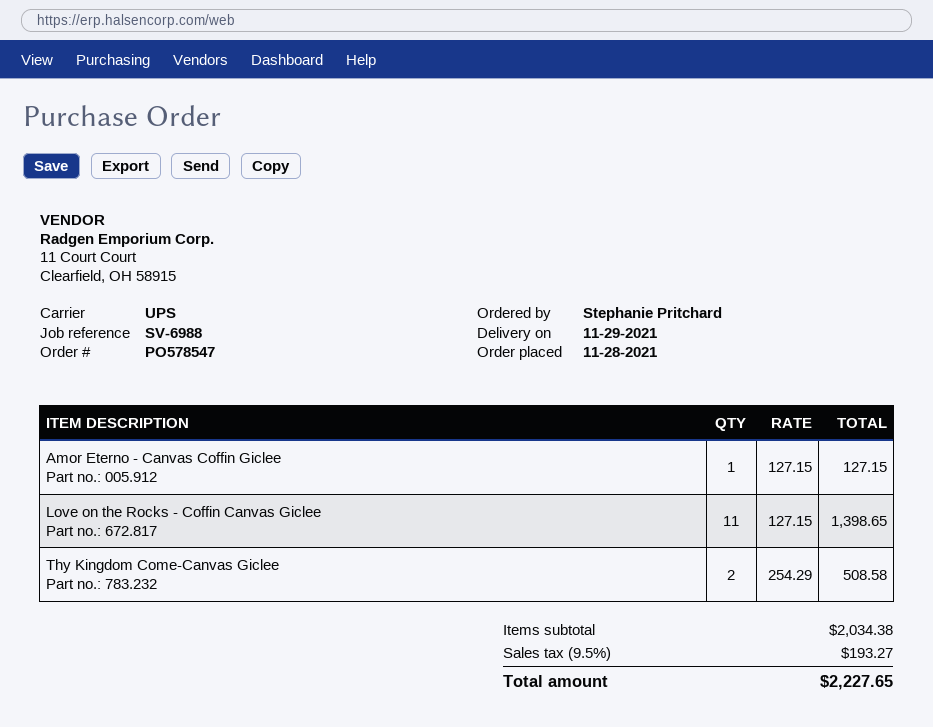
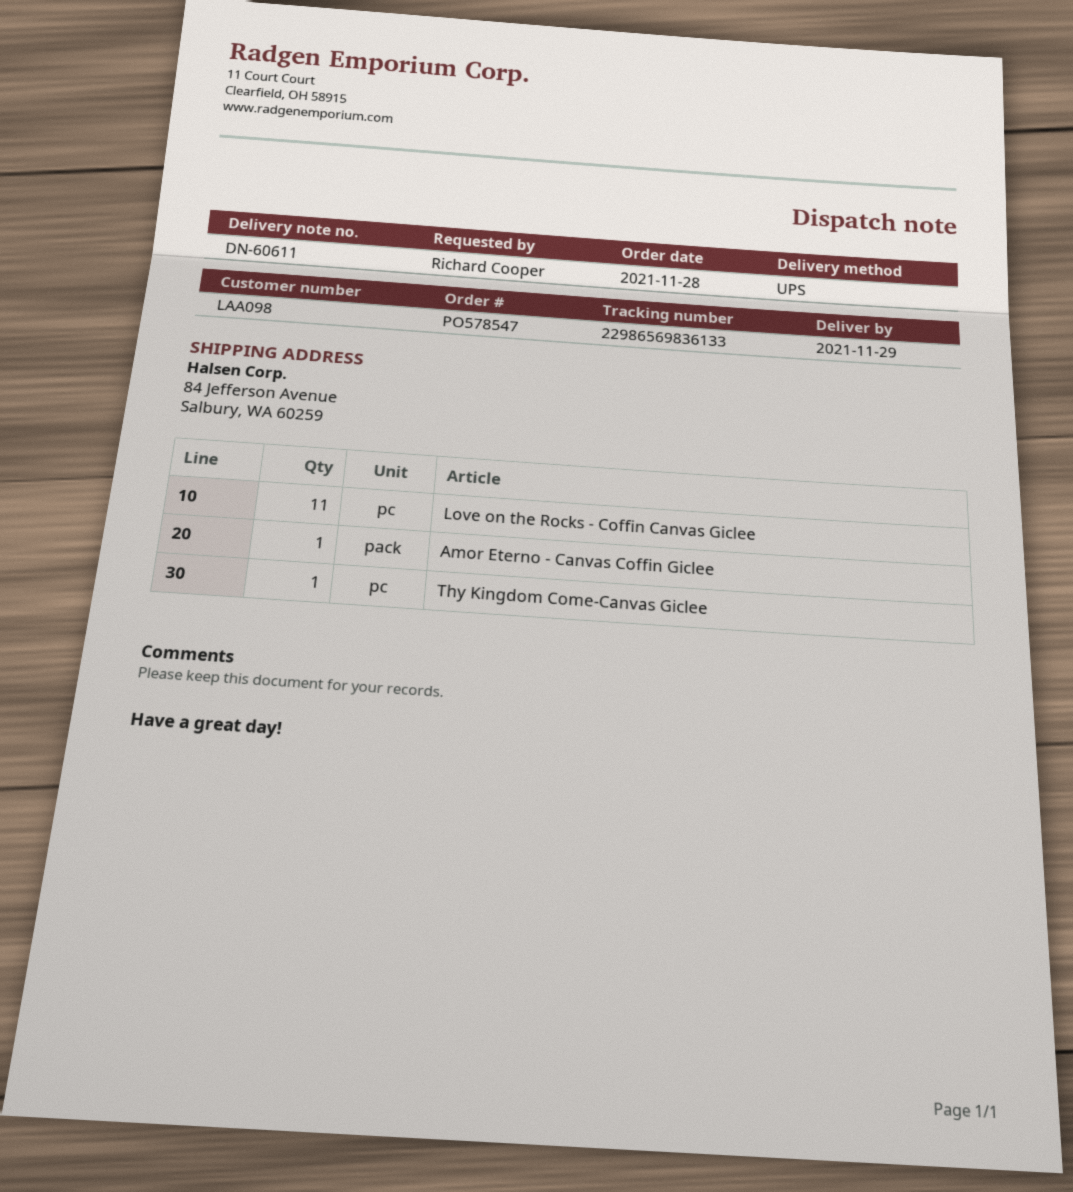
ordered by: Stephanie Pritchard -> Richard Cooper
Thy Kingdom Come-Canvas Giclee: 2 -> 1

